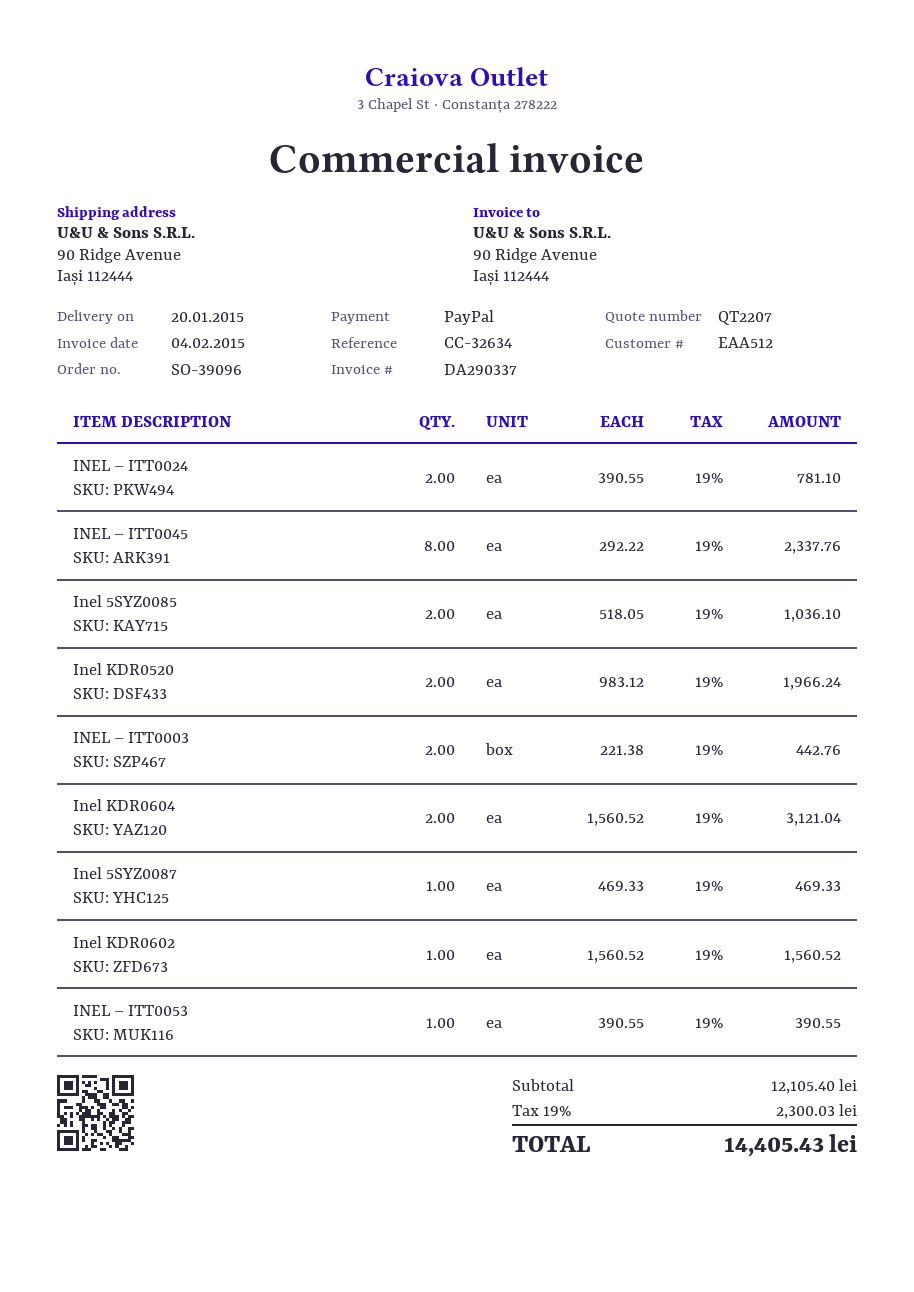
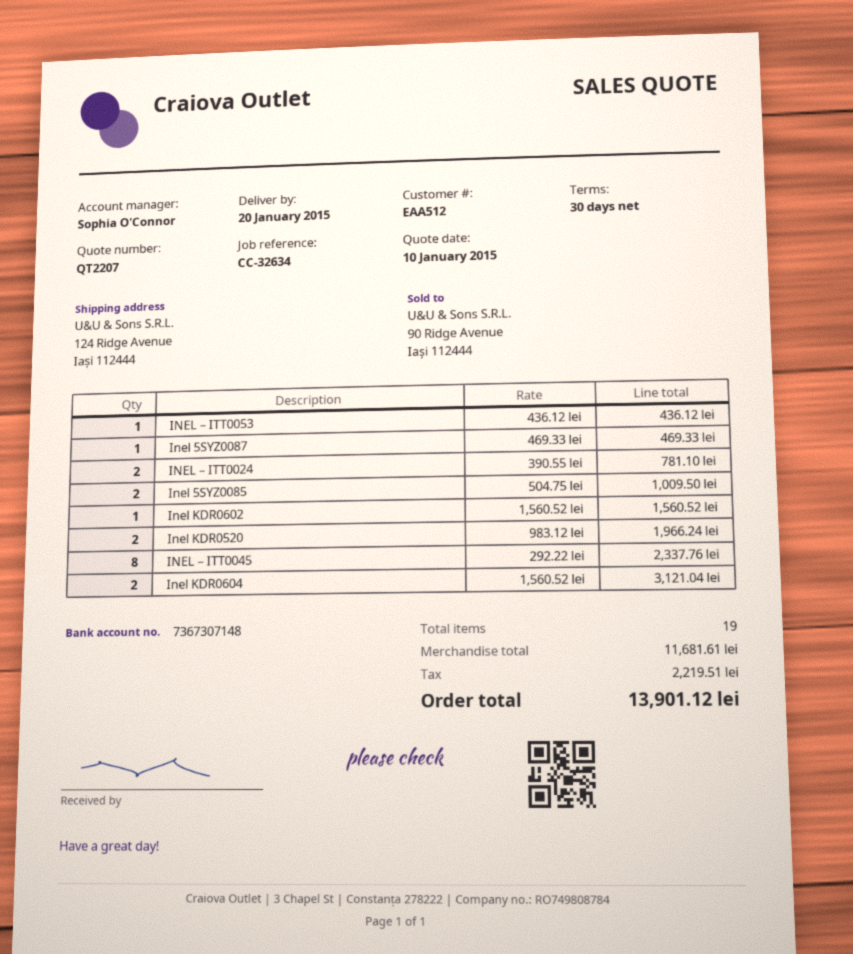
ship to: 90 Ridge Avenue, Iași 112444 -> 124 Ridge Avenue, Iași 112444
Inel 5SYZ0085: 2 x 518.05 = 1036.10 -> 2 x 504.75 = 1009.50
INEL – ITT0003: 2 x 221.38 = 442.76 -> none
INEL – ITT0053: 1 x 390.55 = 390.55 -> 1 x 436.12 = 436.12
subtotal: 12105.40 -> 11681.61
tax: 2300.03 -> 2219.51
total: 14405.43 -> 13901.12

